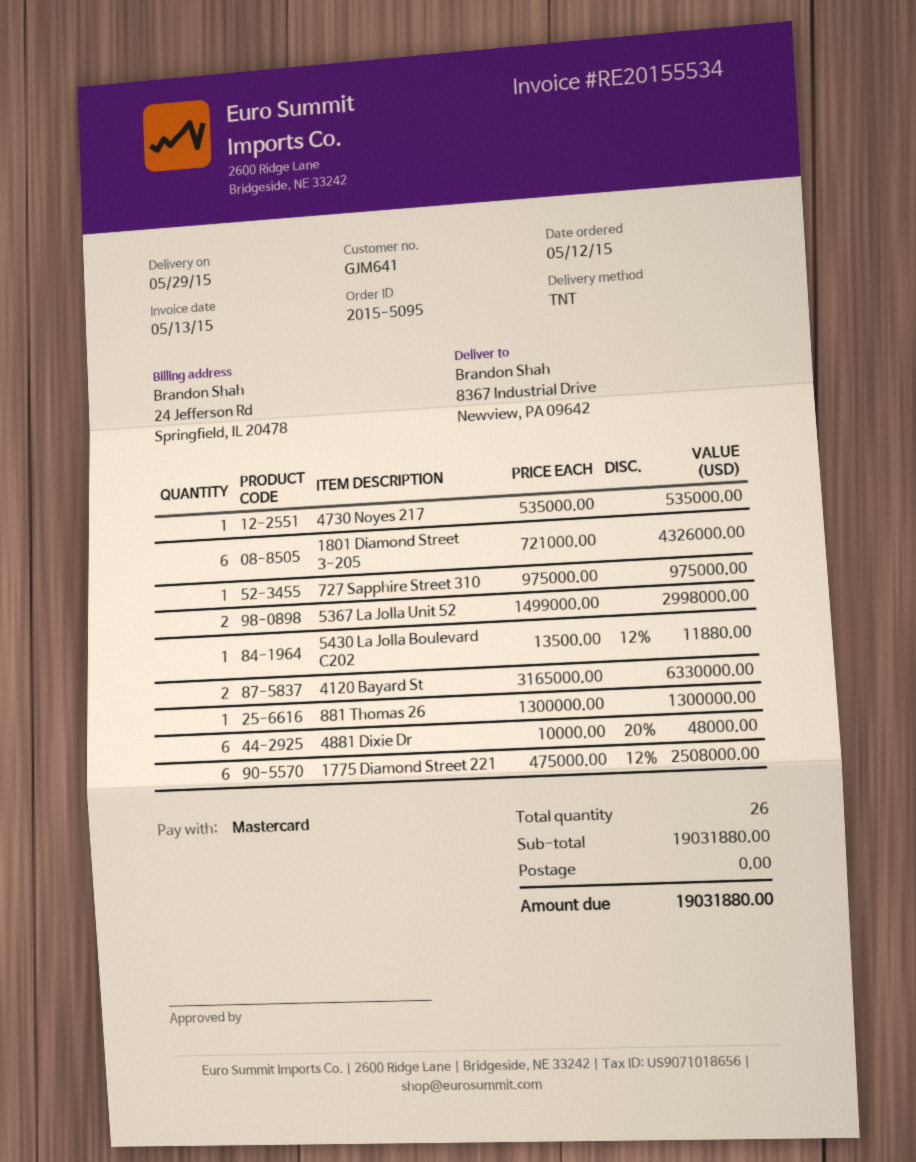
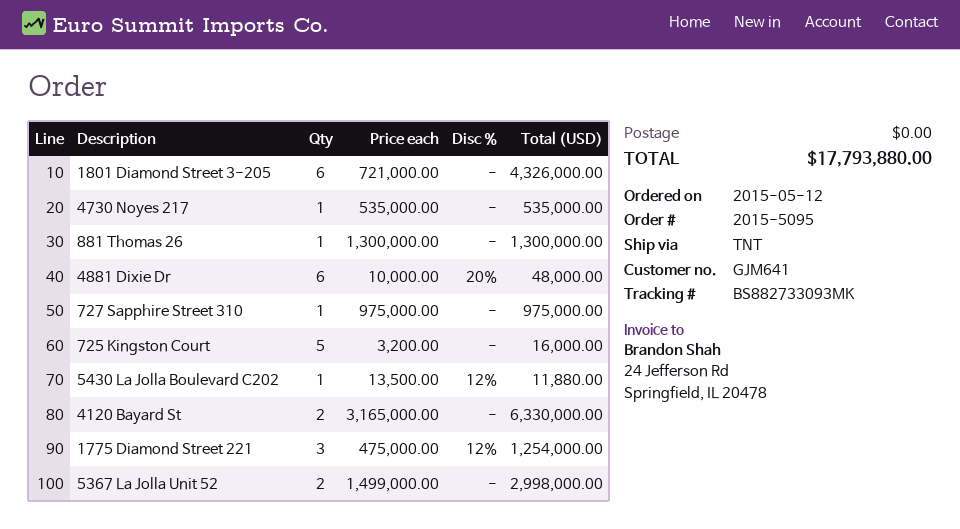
1775 Diamond Street 221: 6 x 475000.00 - 12% = 2508000.00 -> 3 x 475000.00 - 12% = 1254000.00
725 Kingston Court: none -> 5 x 3200.00 = 16000.00
total: 19031880.00 -> 17793880.00

